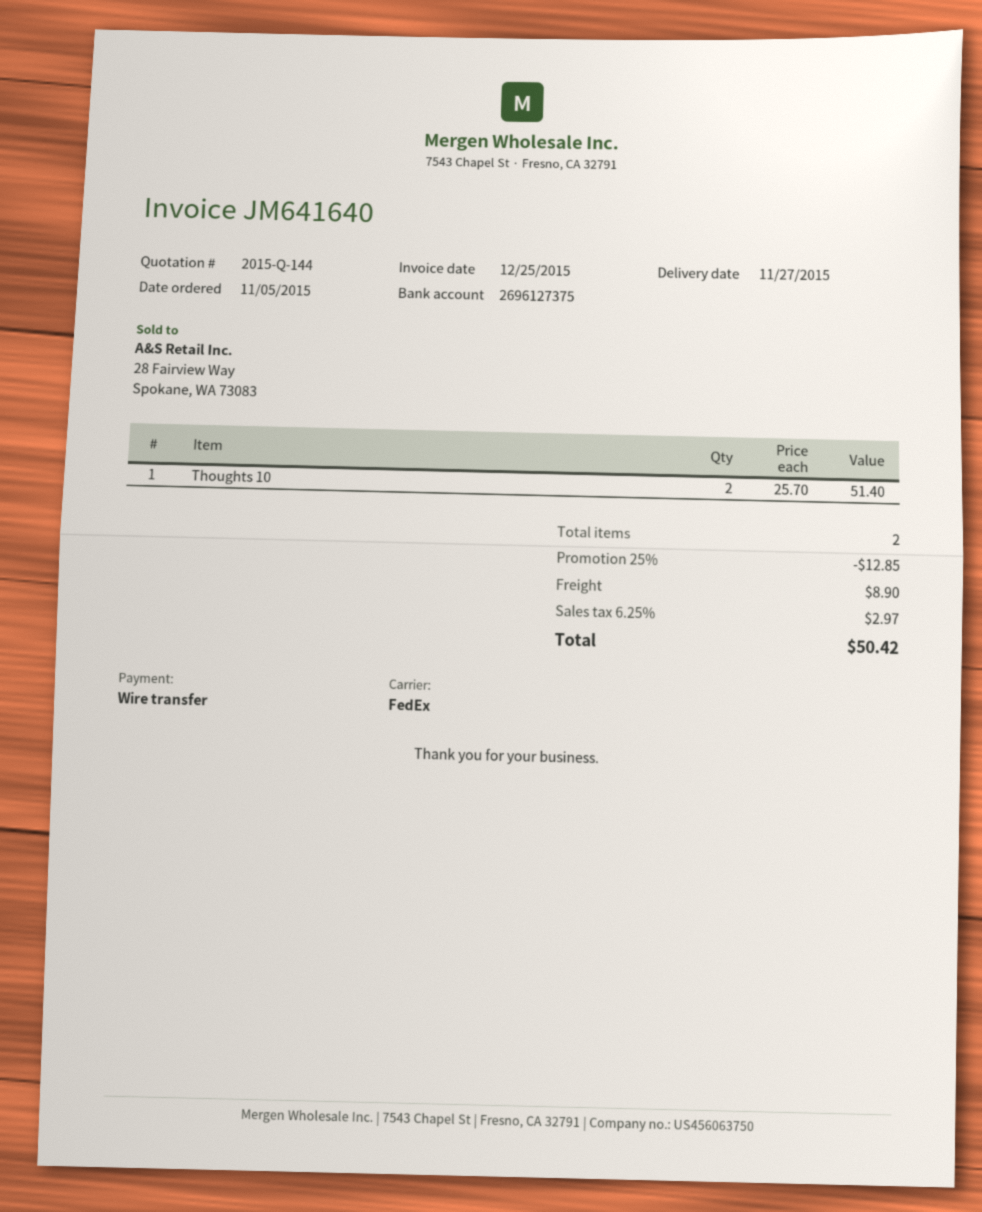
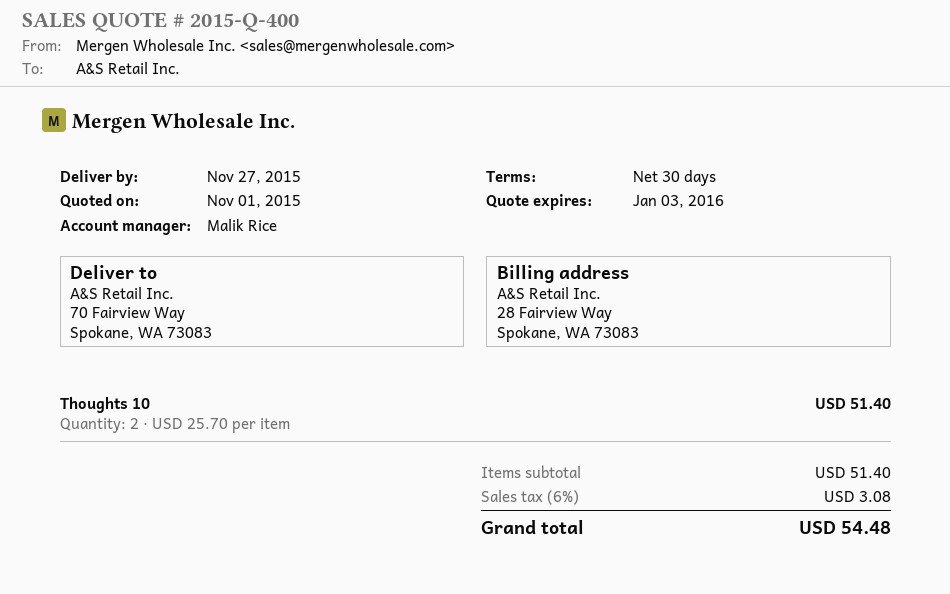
quote number: 2015-Q-144 -> 2015-Q-400
discount: 25% = 12.85 -> none
shipping: 8.90 -> none
tax: 6.25% = 2.97 -> 6% = 3.08
total: 50.42 -> 54.48

